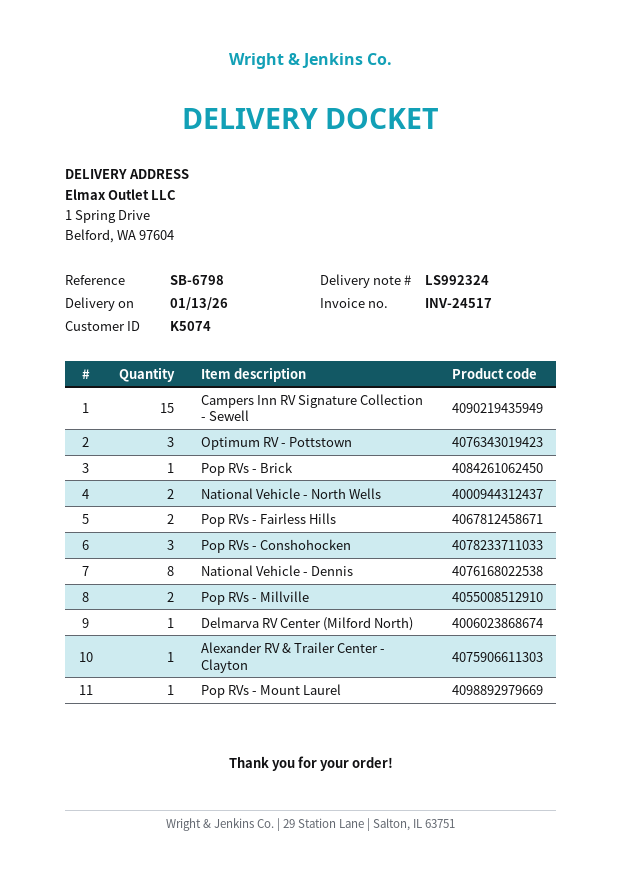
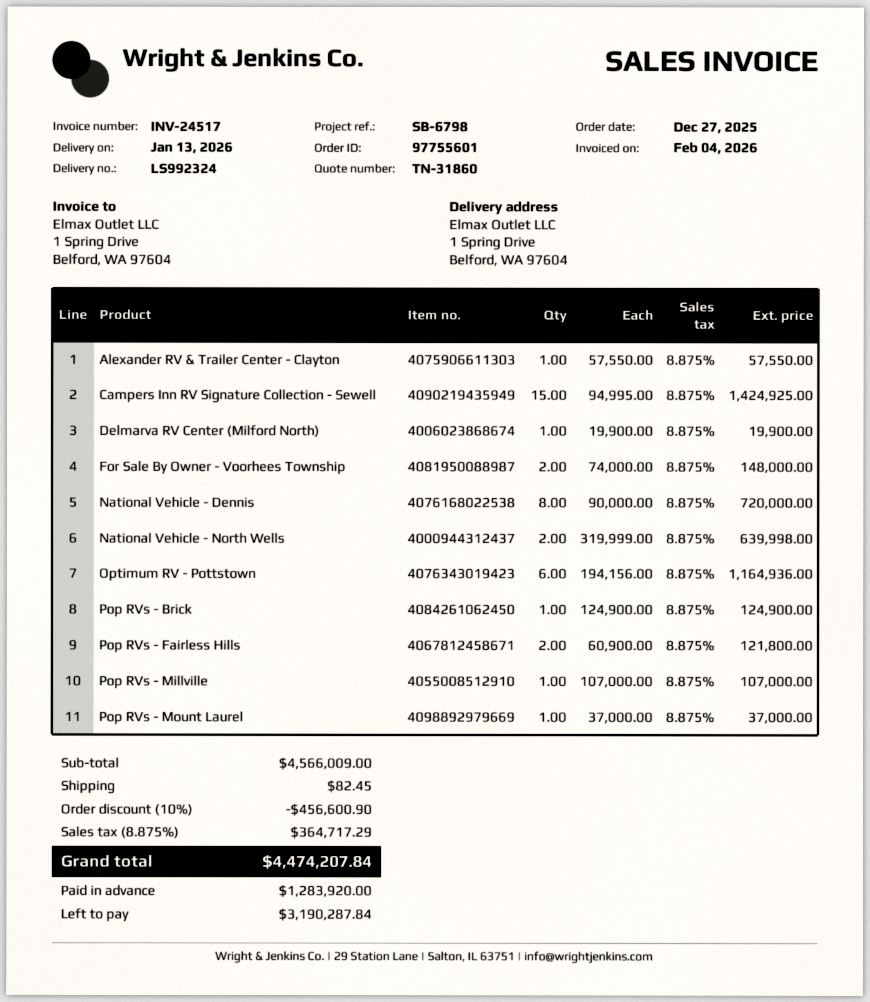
Optimum RV - Pottstown: 3 -> 6
Pop RVs - Conshohocken: 3 -> none
Pop RVs - Millville: 2 -> 1
For Sale By Owner - Voorhees Township: none -> 2

